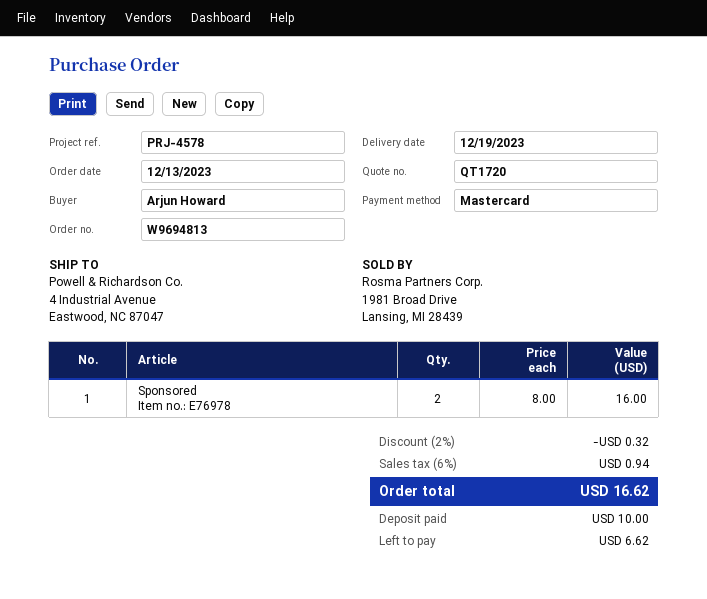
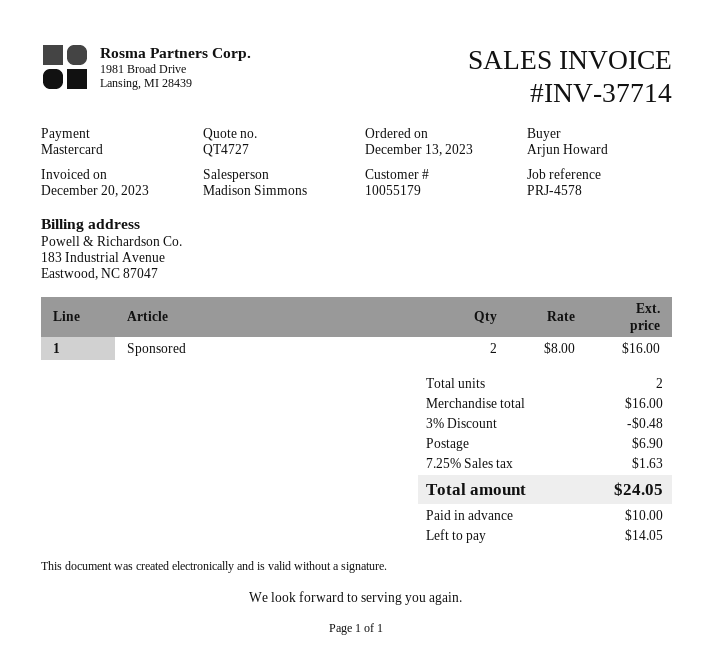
quote number: QT1720 -> QT4727
discount: 2% = 0.32 -> 3% = 0.48
shipping: none -> 6.90
tax: 6% = 0.94 -> 7.25% = 1.63
total: 16.62 -> 24.05
balance: 6.62 -> 14.05

